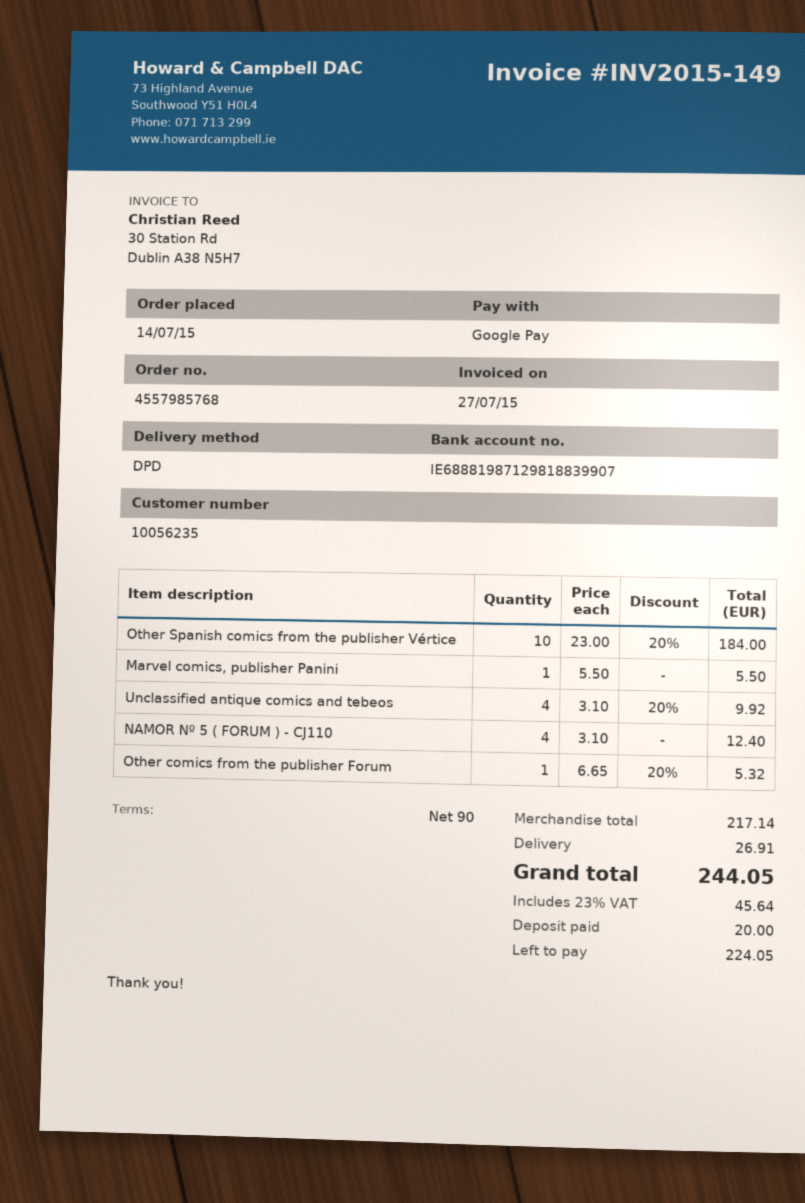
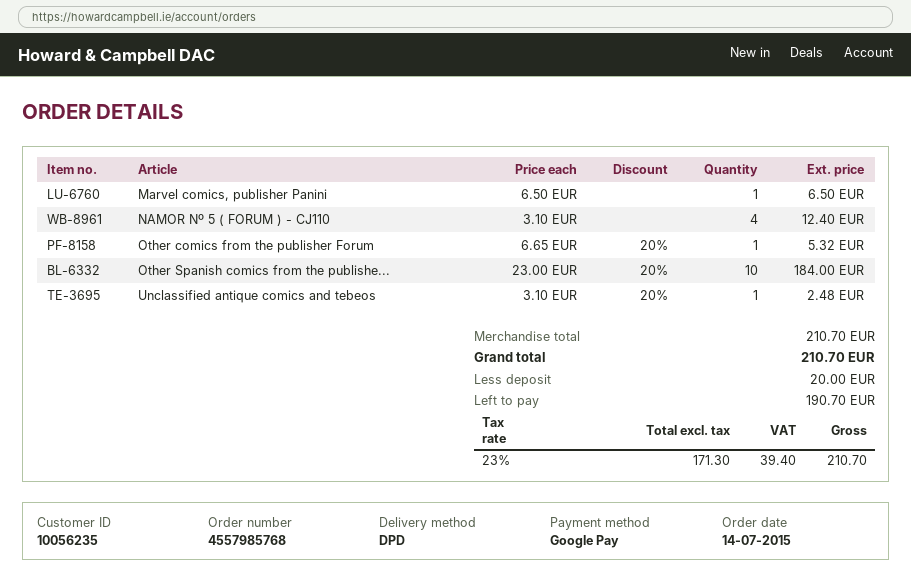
Marvel comics, publisher Panini: 1 x 5.50 = 5.50 -> 1 x 6.50 = 6.50
Unclassified antique comics and tebeos: 4 x 3.10 - 20% = 9.92 -> 1 x 3.10 - 20% = 2.48
subtotal: 217.14 -> 210.70
shipping: 26.91 -> none
tax: 23% = 45.64 -> 23% = 39.40
total: 244.05 -> 210.70
balance: 224.05 -> 190.70

